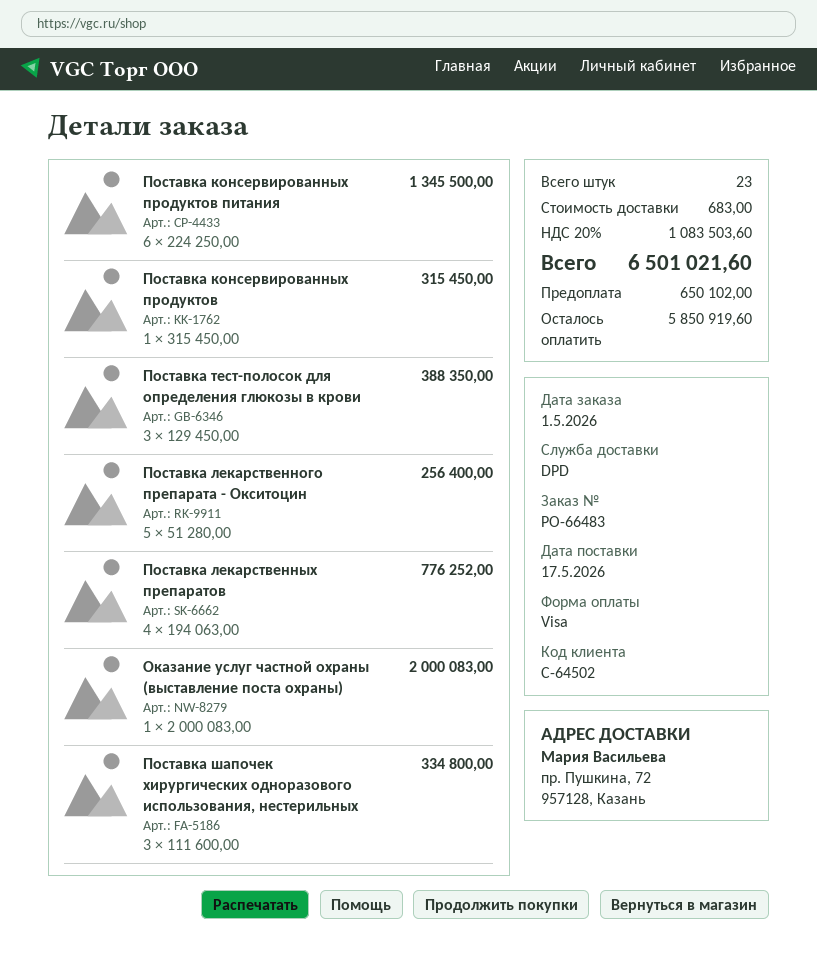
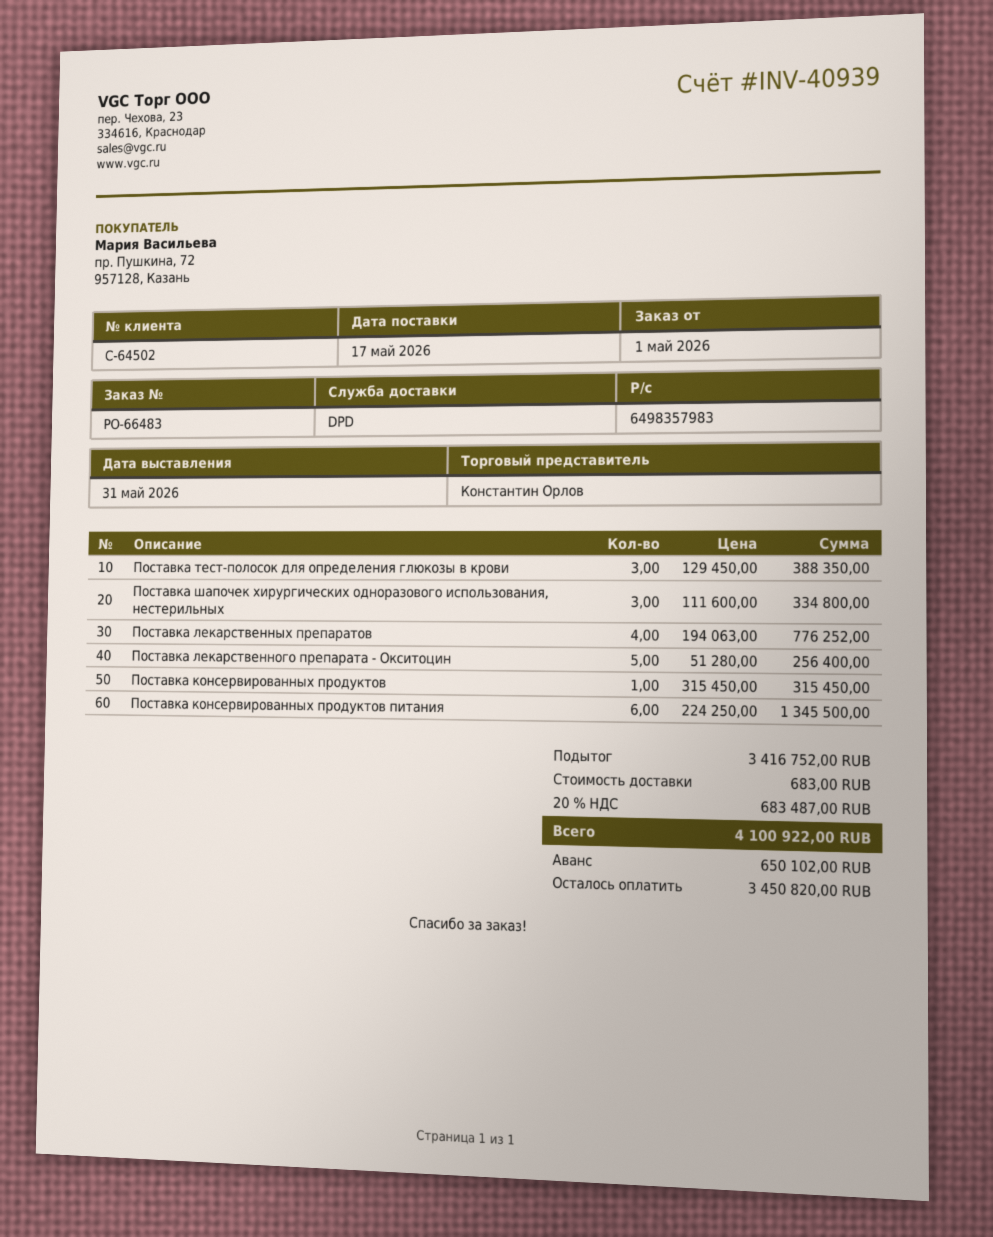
Оказание услуг частной охраны (выставление поста охраны): 1 x 2000083.00 = 2000083.00 -> none
tax: 20% = 1083503.60 -> 20% = 683487.00
total: 6501021.60 -> 4100922.00
balance: 5850919.60 -> 3450820.00

